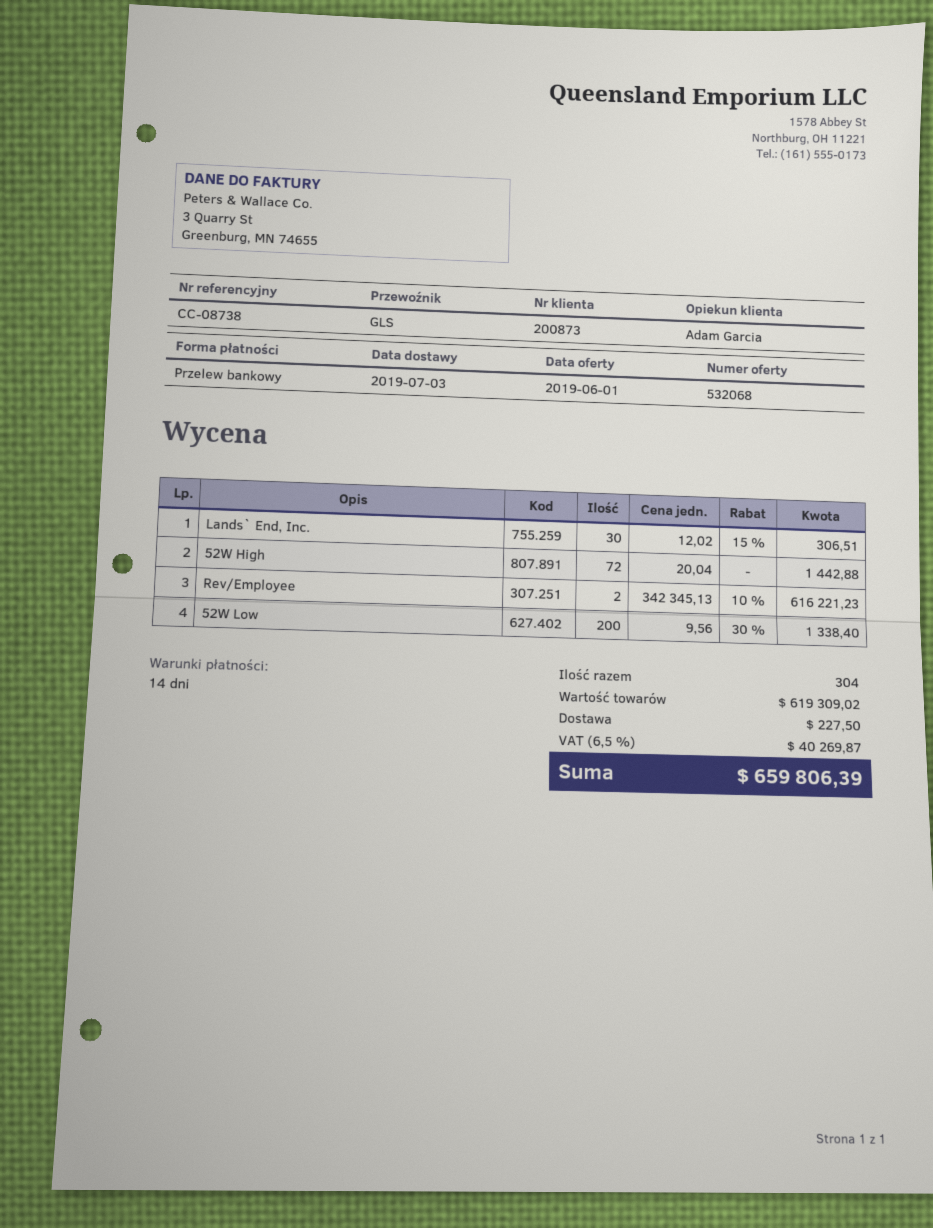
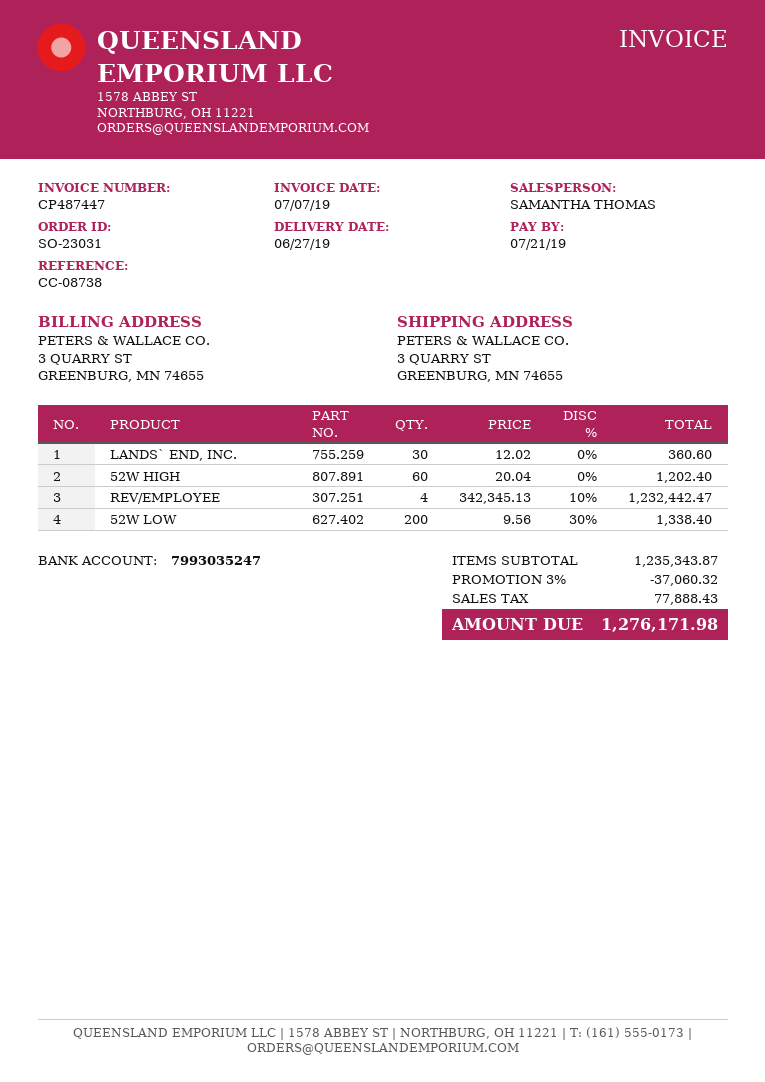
delivery date: 2019-07-03 -> 2019-06-27
sales rep: Adam Garcia -> SAMANTHA THOMAS
Lands` End, Inc.: 30 x 12.02 - 15% = 306.51 -> 30 x 12.02 = 360.60
52W High: 72 x 20.04 = 1442.88 -> 60 x 20.04 = 1202.40
Rev/Employee: 2 x 342345.13 - 10% = 616221.23 -> 4 x 342345.13 - 10% = 1232442.47
subtotal: 619309.02 -> 1235343.87
discount: none -> 3% = 37060.32
shipping: 227.50 -> none
tax: 40269.87 -> 77888.43
total: 659806.39 -> 1276171.98

